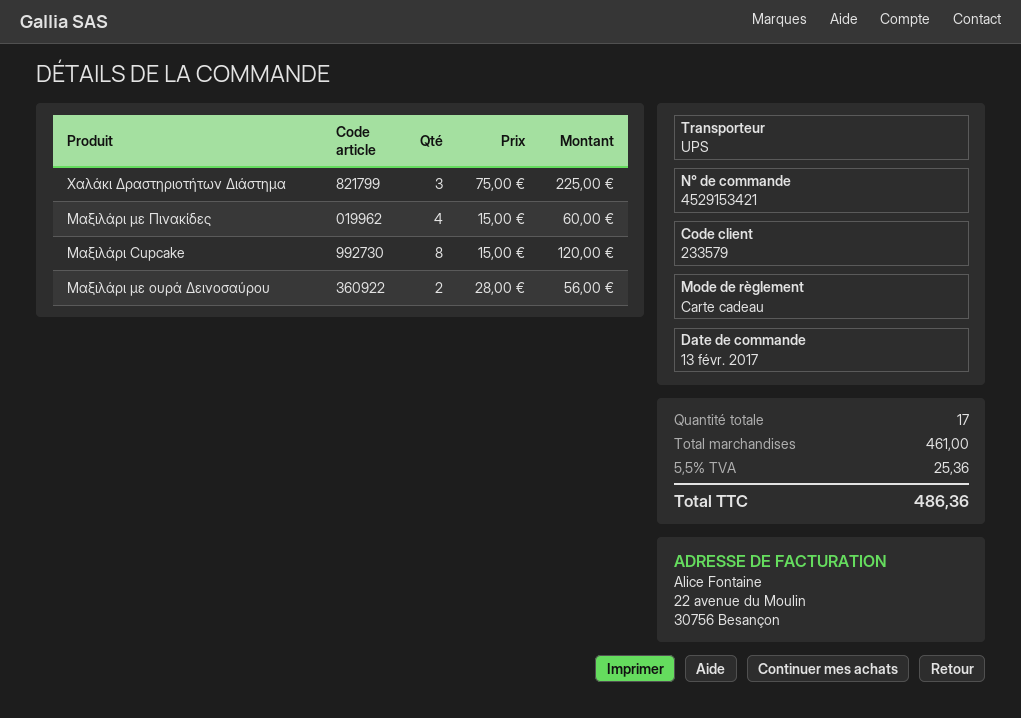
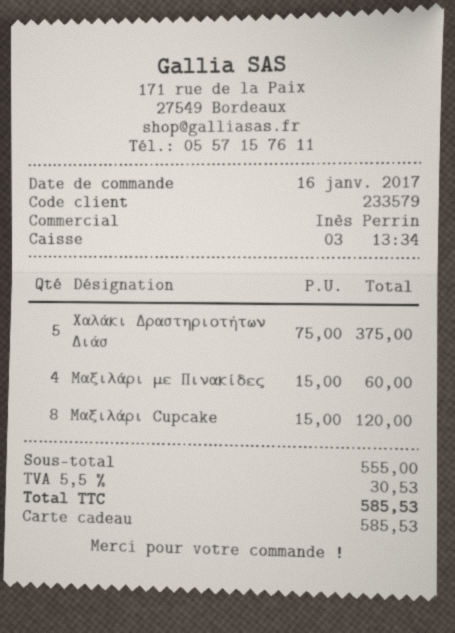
order date: 2017-02-13 -> 2017-01-16
Χαλάκι Δραστηριοτήτων Διάστημα: 3 x 75.00 = 225.00 -> 5 x 75.00 = 375.00
Μαξιλάρι με ουρά Δεινοσαύρου: 2 x 28.00 = 56.00 -> none
subtotal: 461.00 -> 555.00
tax: 5.5% = 25.36 -> 5.5% = 30.53
total: 486.36 -> 585.53

